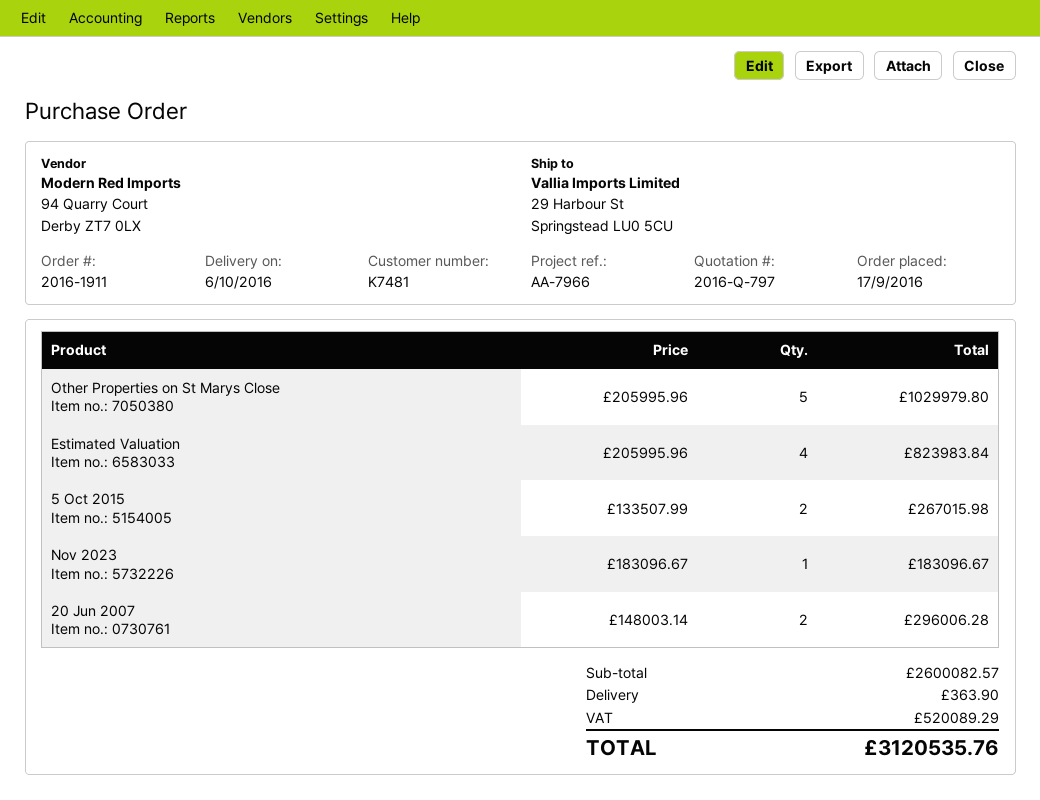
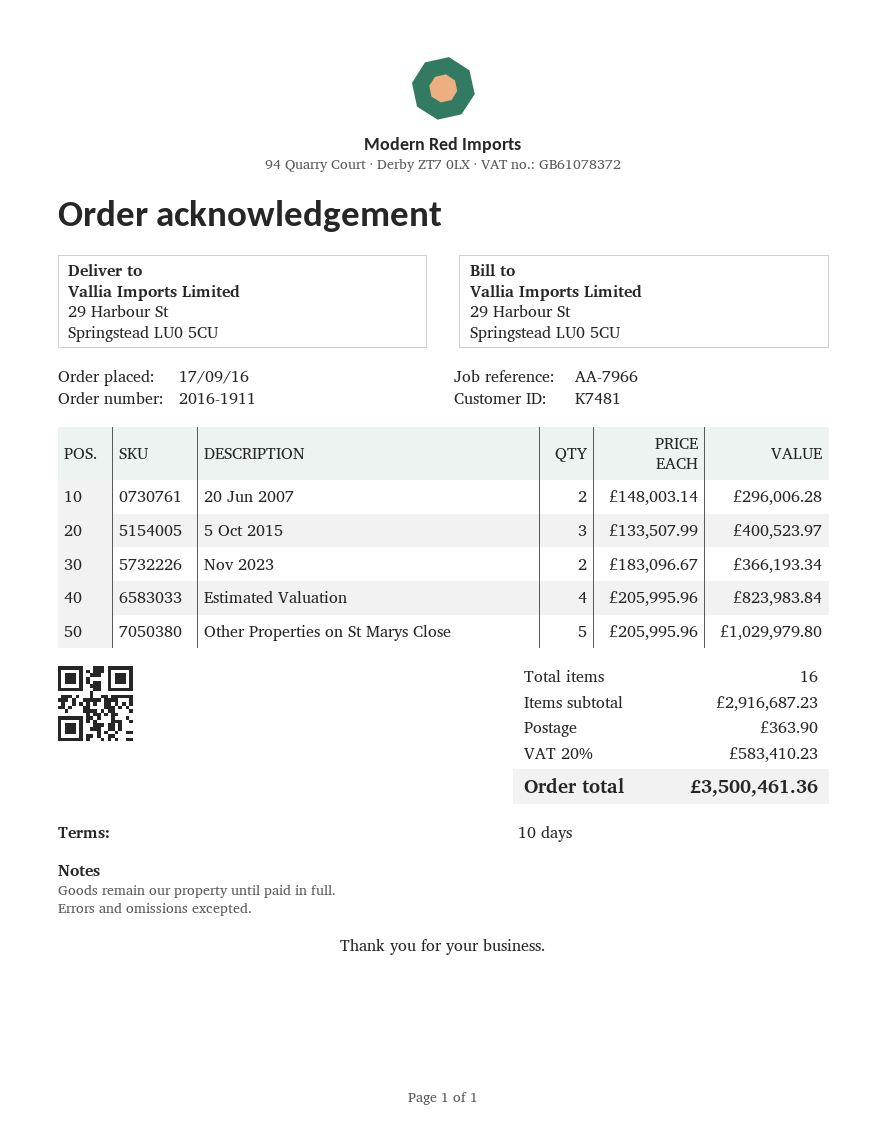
5 Oct 2015: 2 x 133507.99 = 267015.98 -> 3 x 133507.99 = 400523.97
Nov 2023: 1 x 183096.67 = 183096.67 -> 2 x 183096.67 = 366193.34
subtotal: 2600082.57 -> 2916687.23
tax: 520089.29 -> 583410.23
total: 3120535.76 -> 3500461.36

